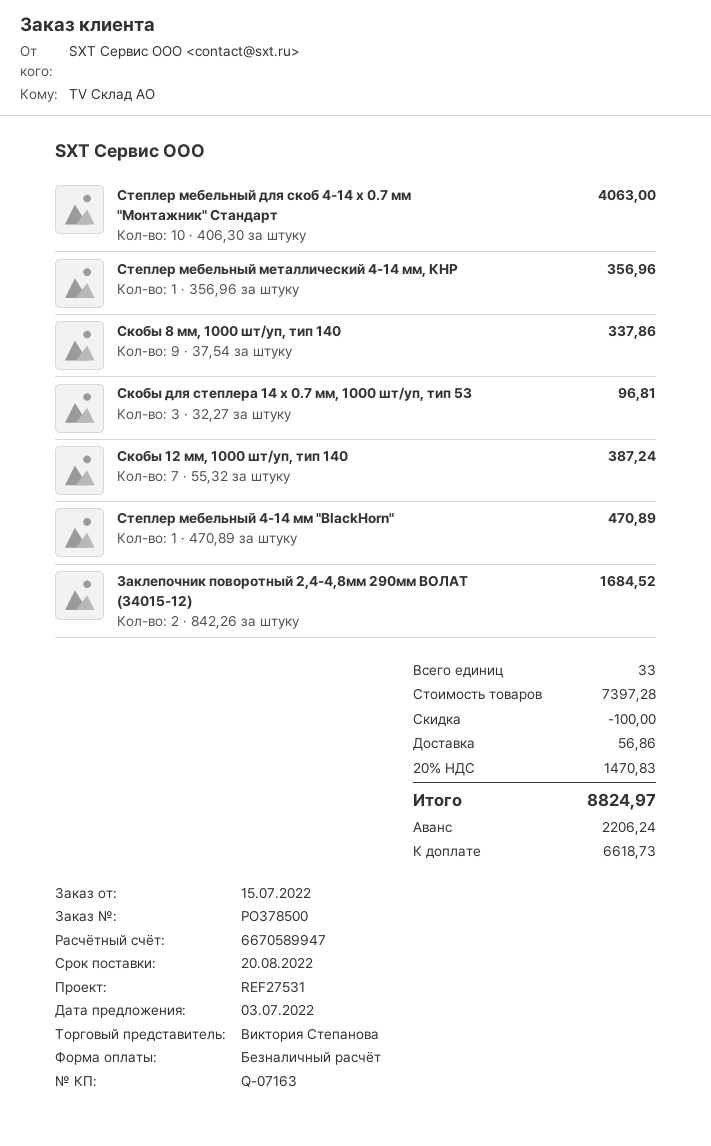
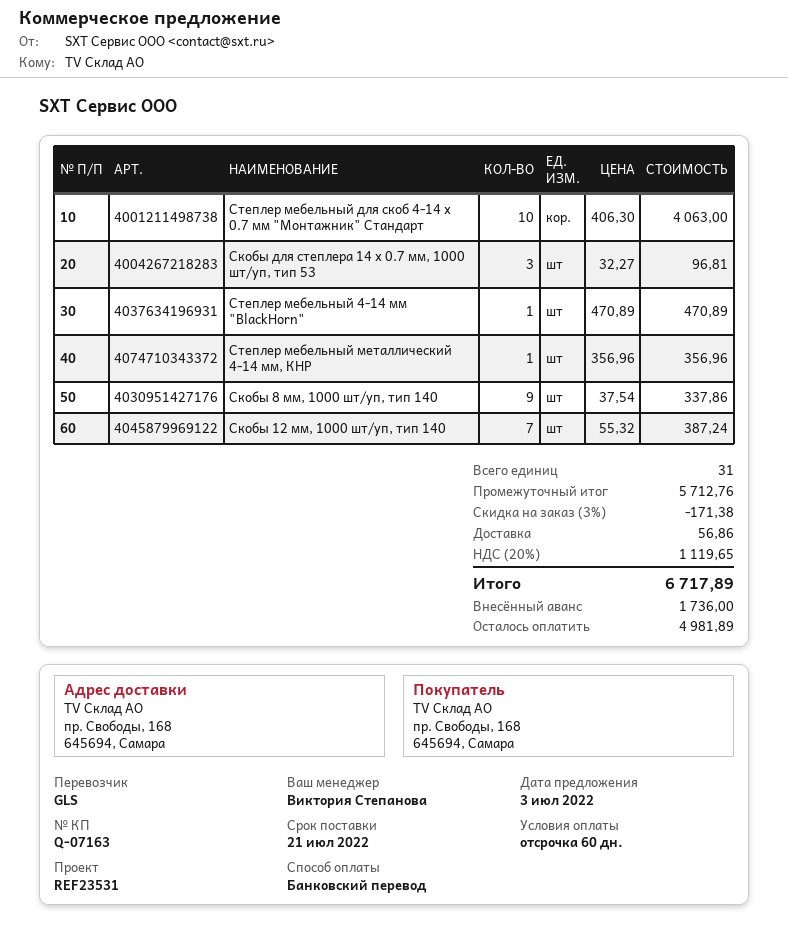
delivery date: 2022-08-20 -> 2022-07-21
reference: REF27531 -> REF23531
Заклепочник поворотный 2,4-4,8мм 290мм ВОЛАТ (34015-12): 2 x 842.26 = 1684.52 -> none
total quantity: 33 -> 31
subtotal: 7397.28 -> 5712.76
discount: 100.00 -> 171.38
tax: 20% = 1470.83 -> 20% = 1119.65
total: 8824.97 -> 6717.89
deposit: 2206.24 -> 1736.00
balance: 6618.73 -> 4981.89

